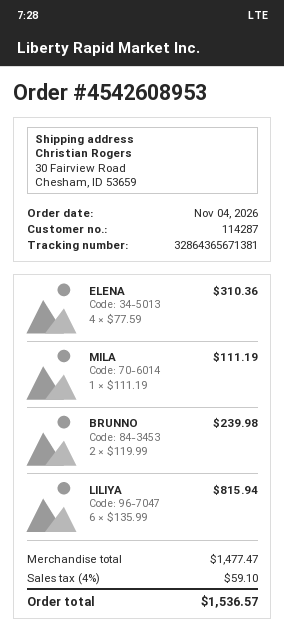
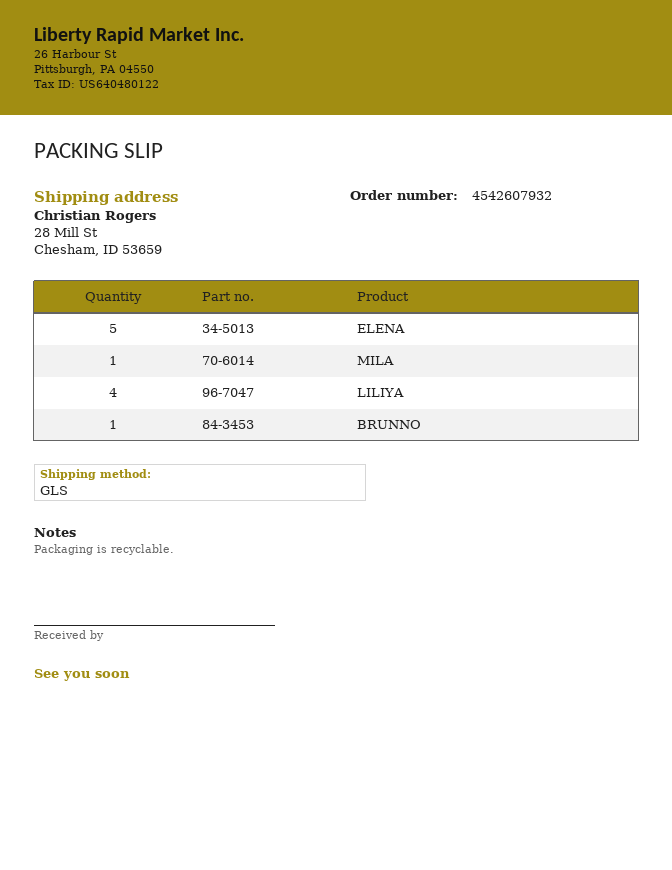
order number: 4542608953 -> 4542607932
ship to: 30 Fairview Road, Chesham, ID 53659 -> 28 Mill St, Chesham, ID 53659
ELENA: 4 -> 5
BRUNNO: 2 -> 1
LILIYA: 6 -> 4

